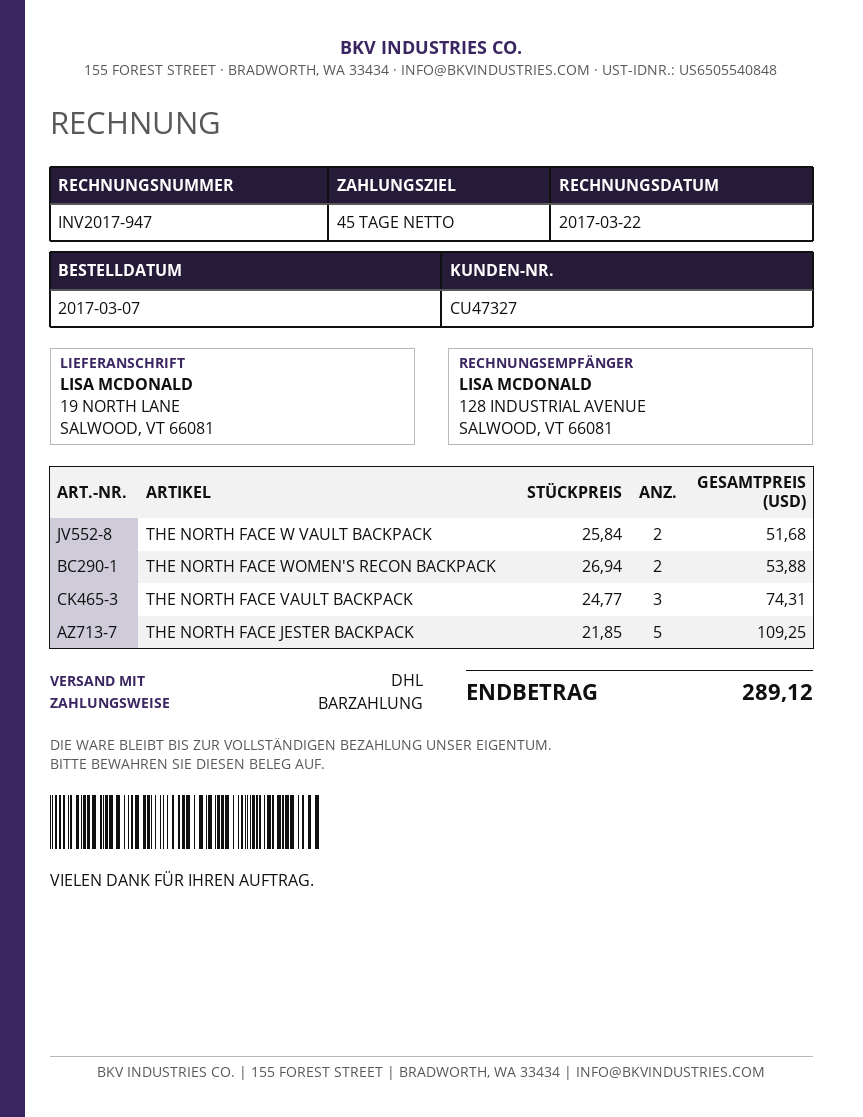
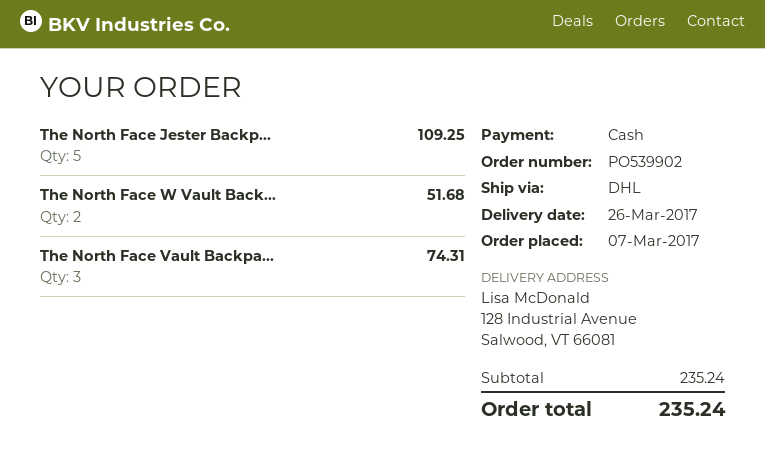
ship to: 19 NORTH LANE, SALWOOD, VT 66081 -> 128 Industrial Avenue, Salwood, VT 66081
THE NORTH FACE WOMEN'S RECON BACKPACK: 2 for 53.88 -> none
total: 289.12 -> 235.24

